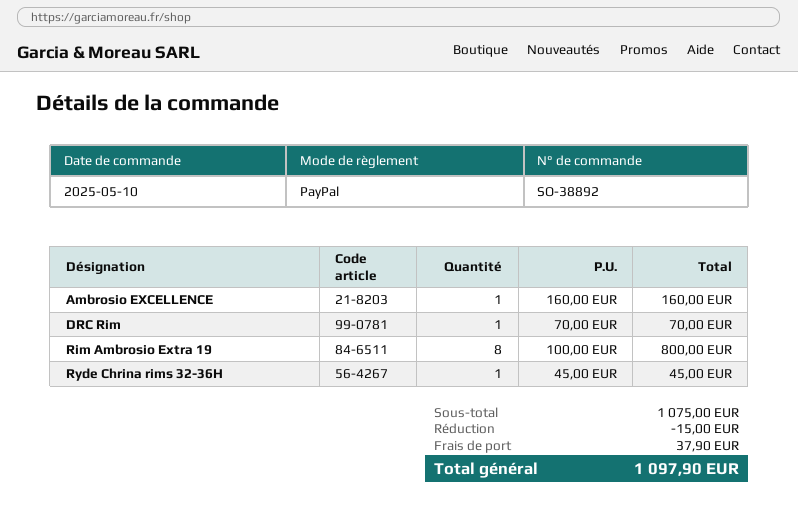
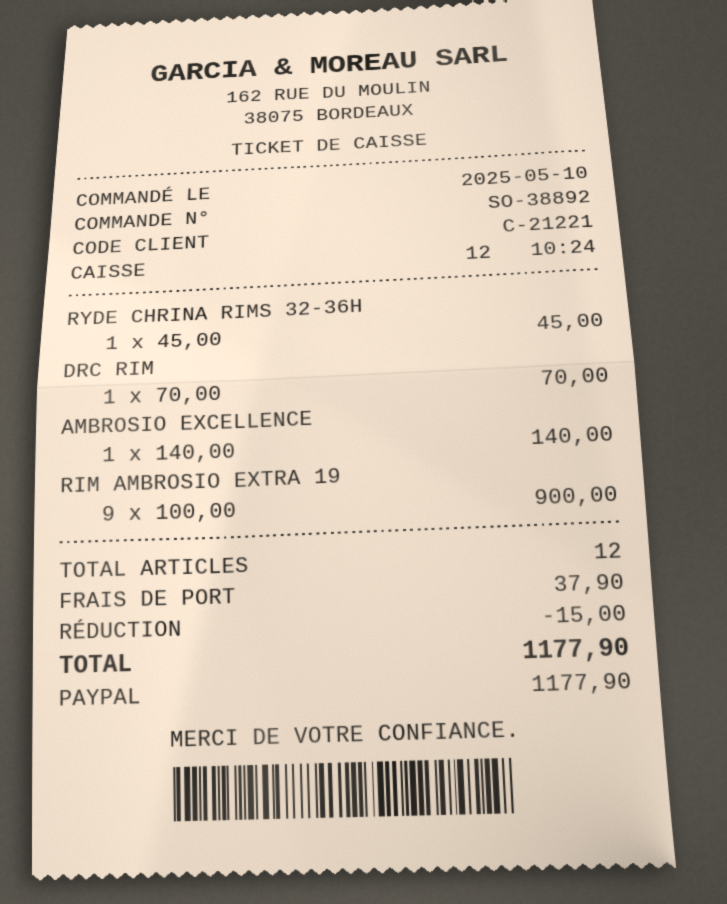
Ambrosio EXCELLENCE: 1 x 160.00 = 160.00 -> 1 x 140.00 = 140.00
Rim Ambrosio Extra 19: 8 x 100.00 = 800.00 -> 9 x 100.00 = 900.00
total: 1097.90 -> 1177.90

